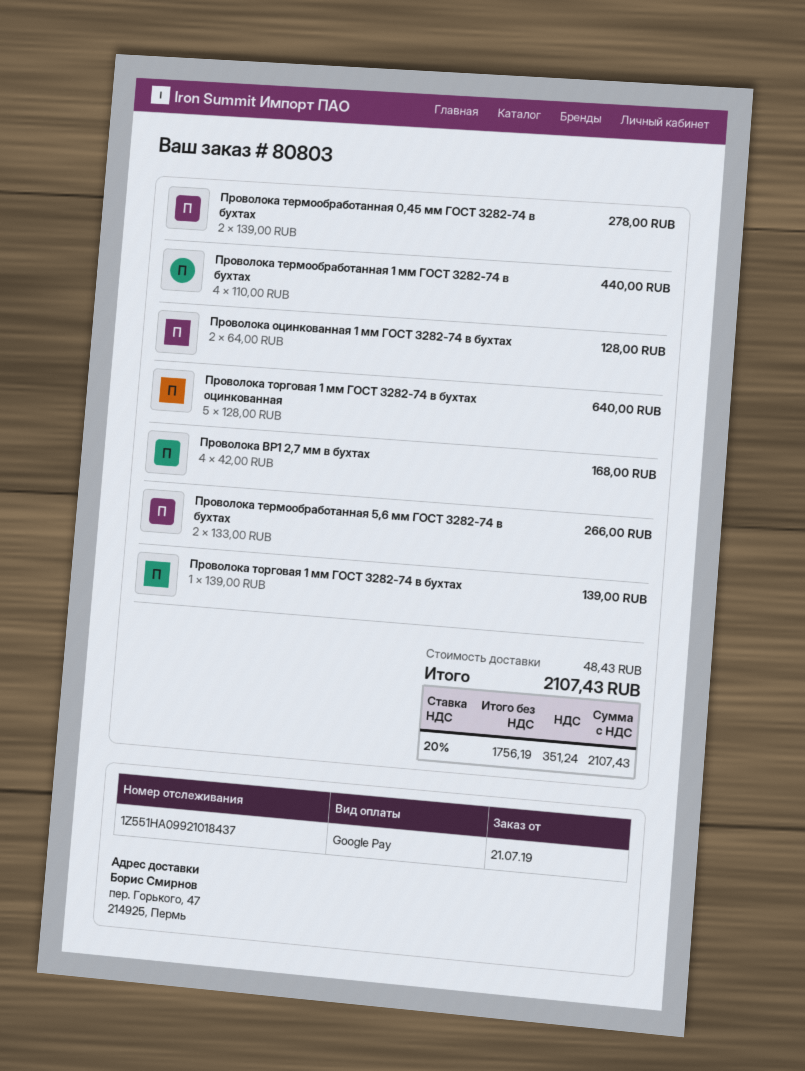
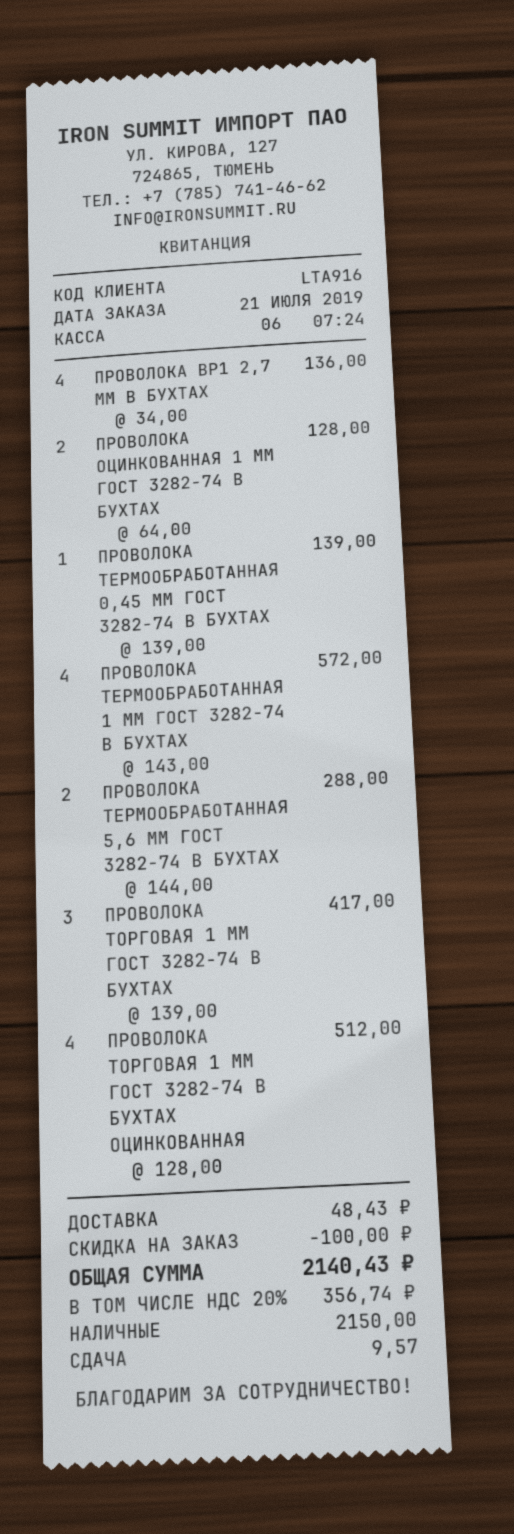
payment method: Google Pay -> cash
Проволока термообработанная 0,45 мм ГОСТ 3282-74 в бухтах: 2 x 139.00 = 278.00 -> 1 x 139.00 = 139.00
Проволока термообработанная 1 мм ГОСТ 3282-74 в бухтах: 4 x 110.00 = 440.00 -> 4 x 143.00 = 572.00
Проволока торговая 1 мм ГОСТ 3282-74 в бухтах оцинкованная: 5 x 128.00 = 640.00 -> 4 x 128.00 = 512.00
Проволока ВР1 2,7 мм в бухтах: 4 x 42.00 = 168.00 -> 4 x 34.00 = 136.00
Проволока термообработанная 5,6 мм ГОСТ 3282-74 в бухтах: 2 x 133.00 = 266.00 -> 2 x 144.00 = 288.00
Проволока торговая 1 мм ГОСТ 3282-74 в бухтах: 1 x 139.00 = 139.00 -> 3 x 139.00 = 417.00
discount: none -> 100.00
tax: 20% = 351.24 -> 20% = 356.74
total: 2107.43 -> 2140.43

